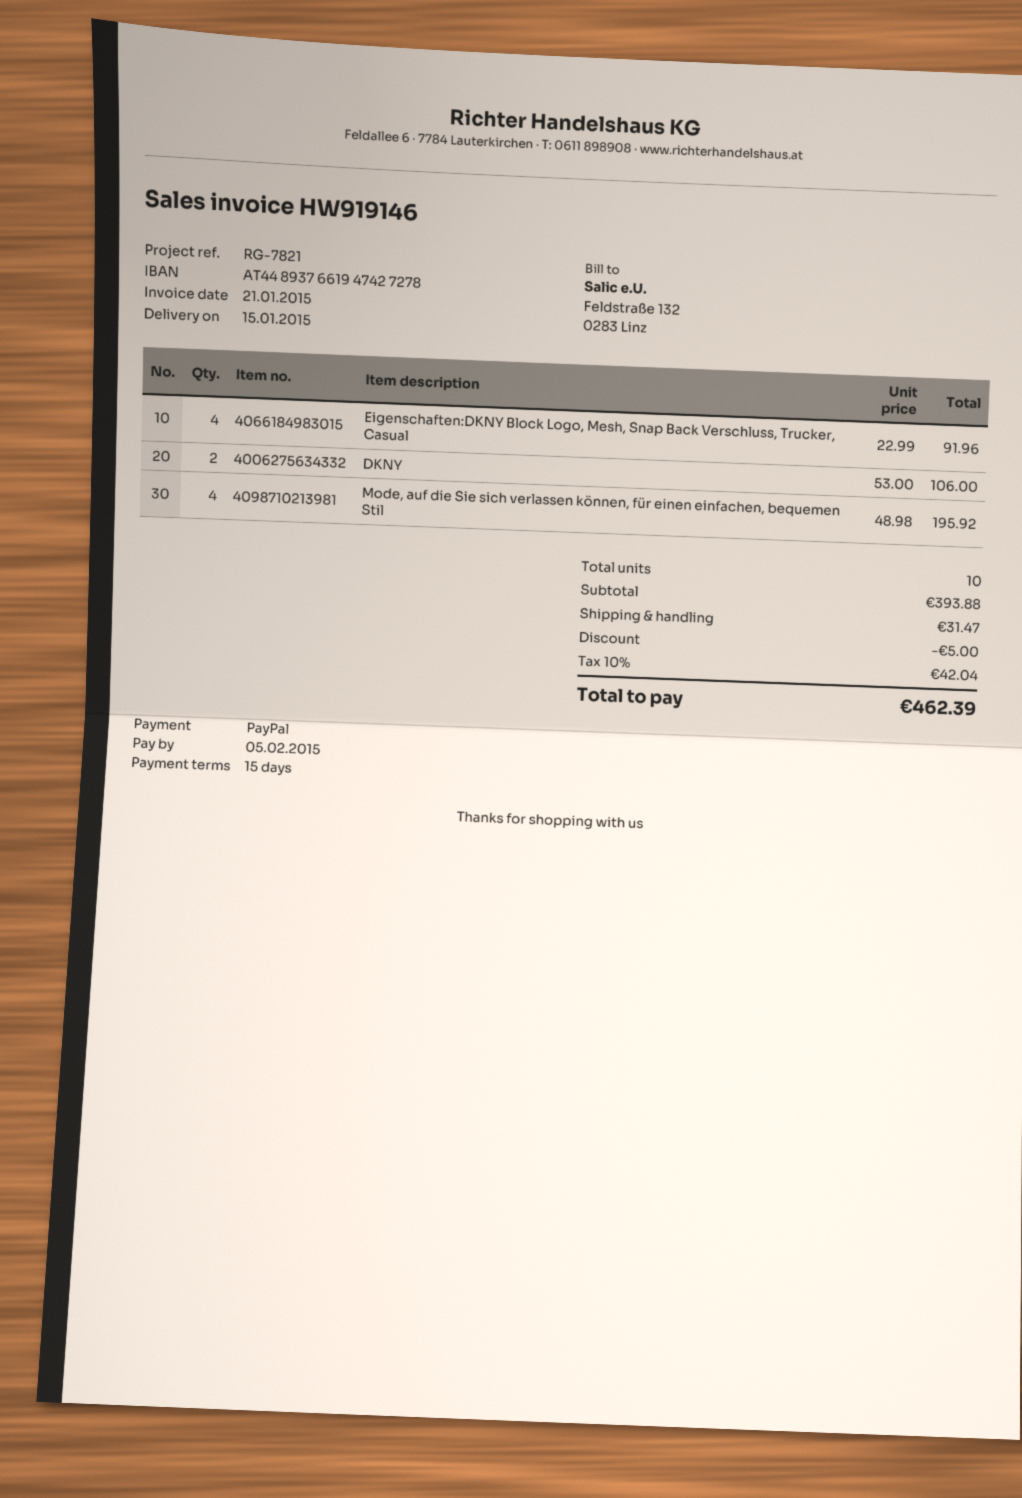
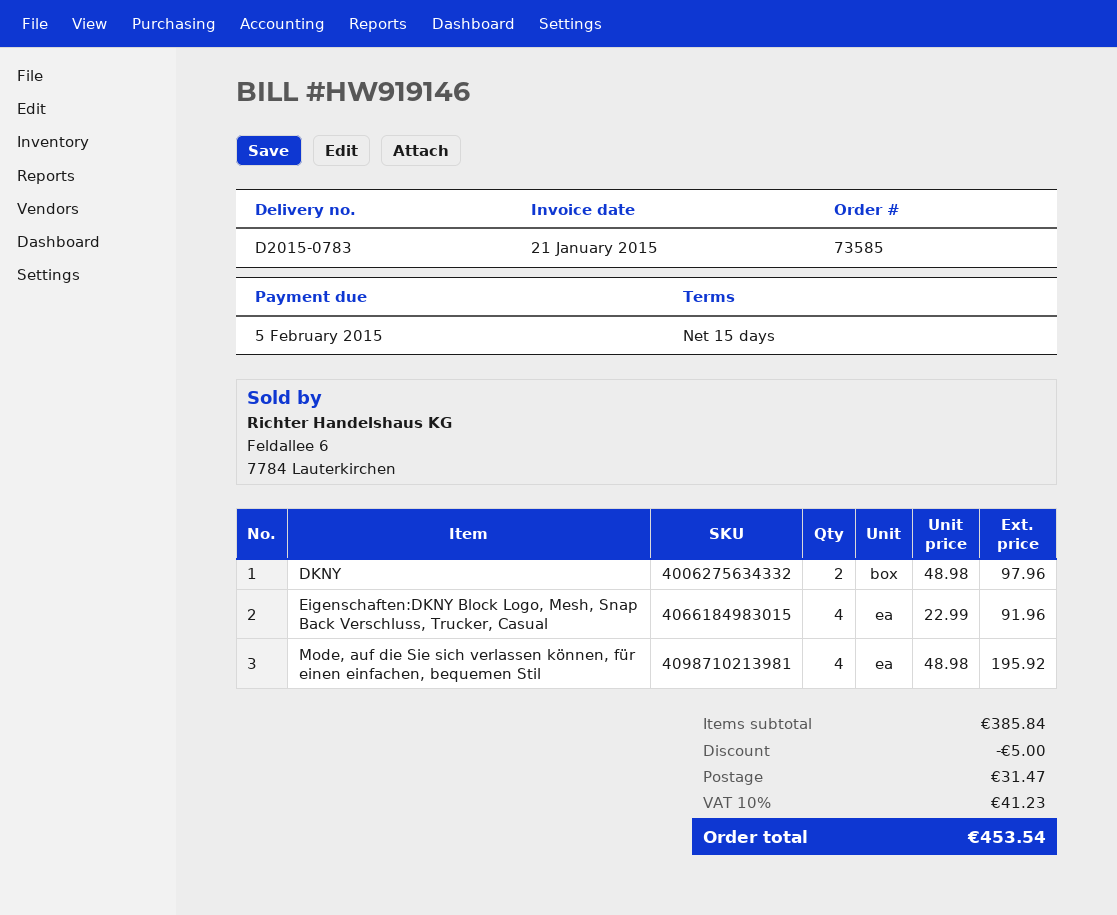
DKNY: 2 x 53.00 = 106.00 -> 2 x 48.98 = 97.96
subtotal: 393.88 -> 385.84
tax: 10% = 42.04 -> 10% = 41.23
total: 462.39 -> 453.54

